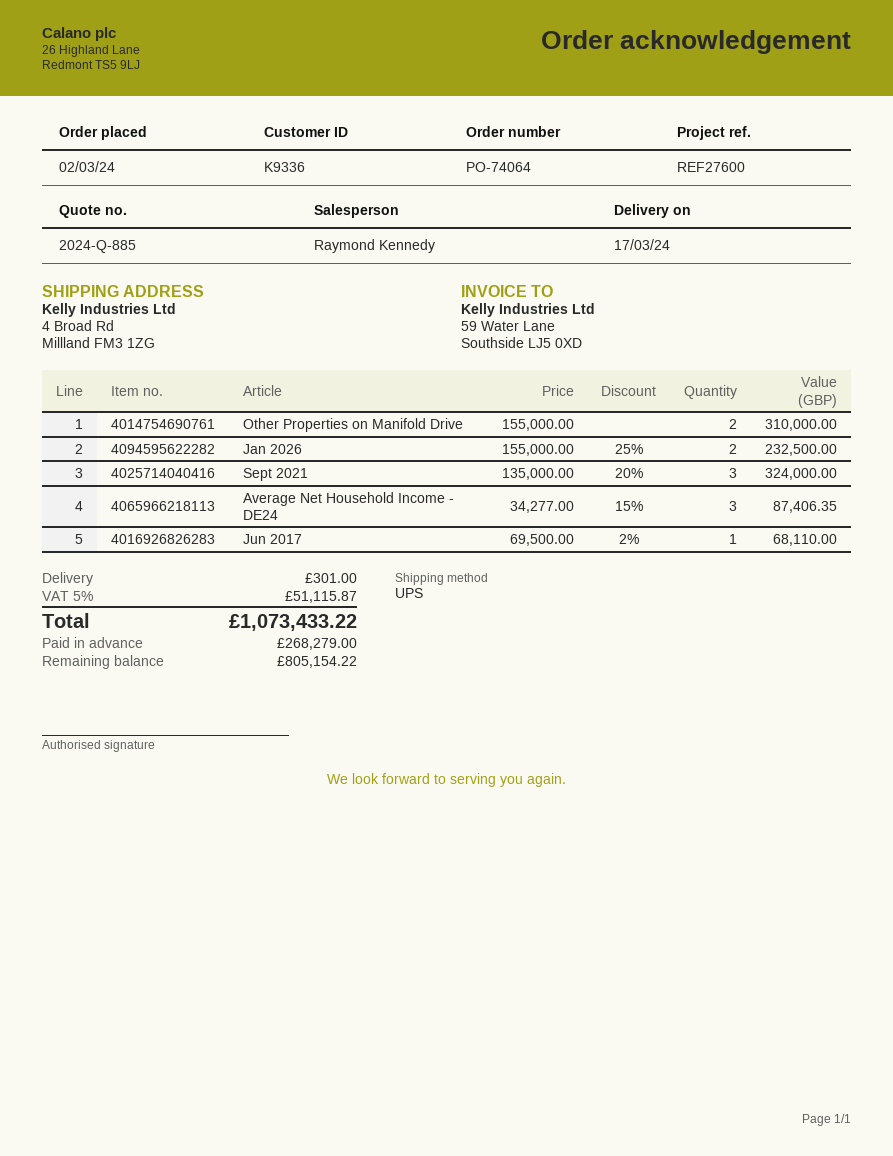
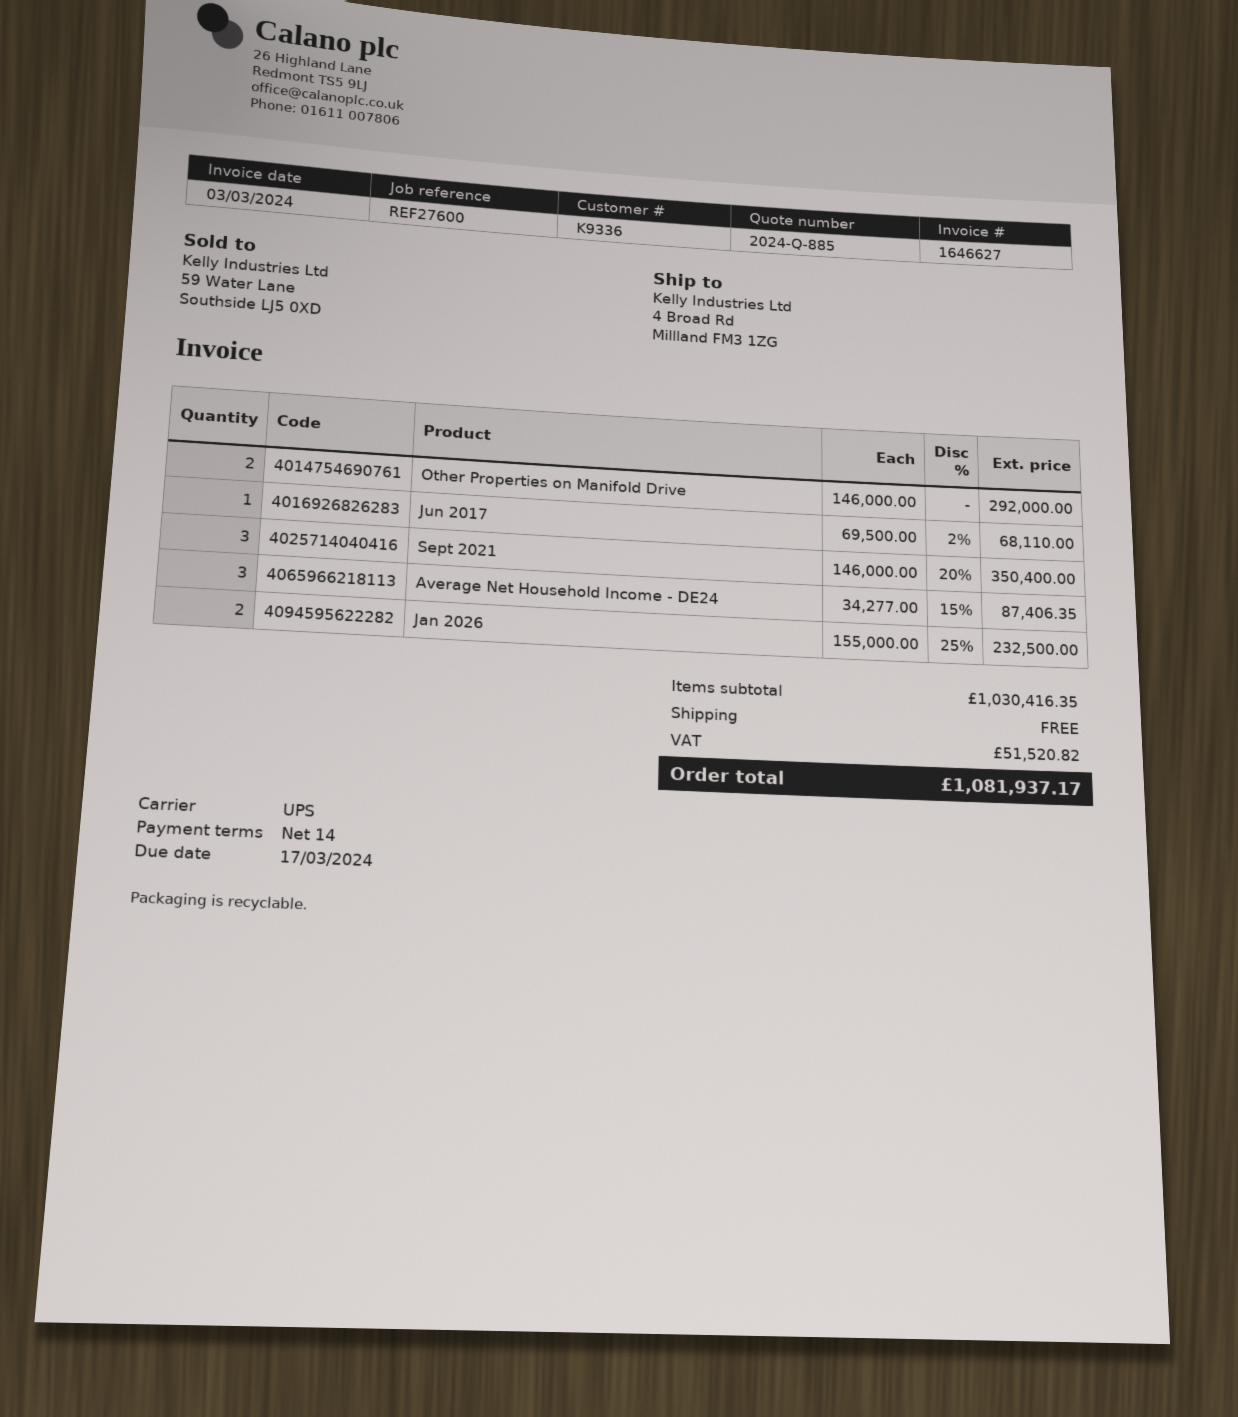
Other Properties on Manifold Drive: 2 x 155000.00 = 310000.00 -> 2 x 146000.00 = 292000.00
Sept 2021: 3 x 135000.00 - 20% = 324000.00 -> 3 x 146000.00 - 20% = 350400.00
shipping: 301.00 -> 0.00
tax: 51115.87 -> 51520.82
total: 1073433.22 -> 1081937.17

